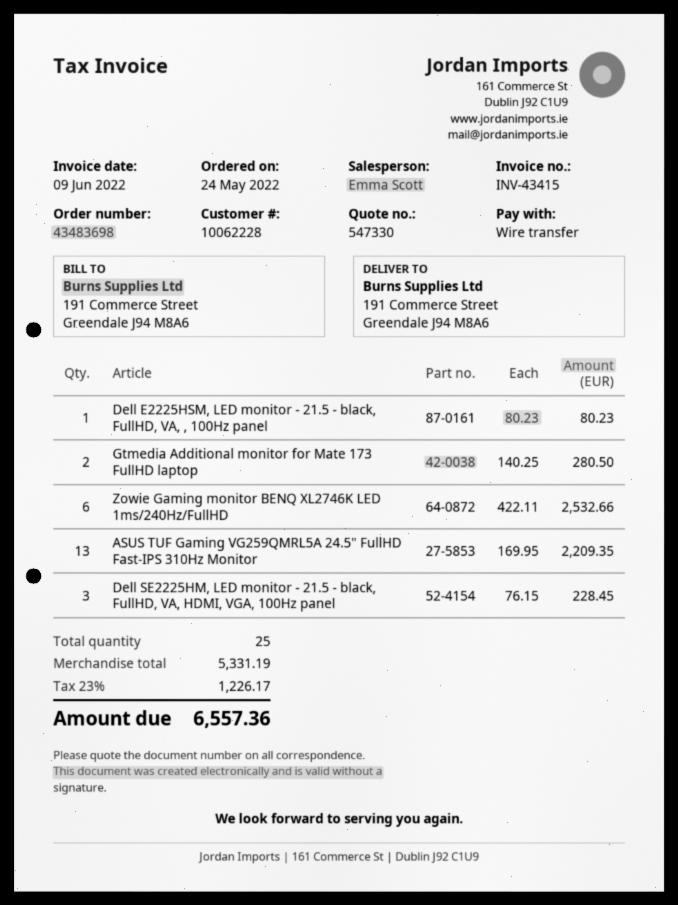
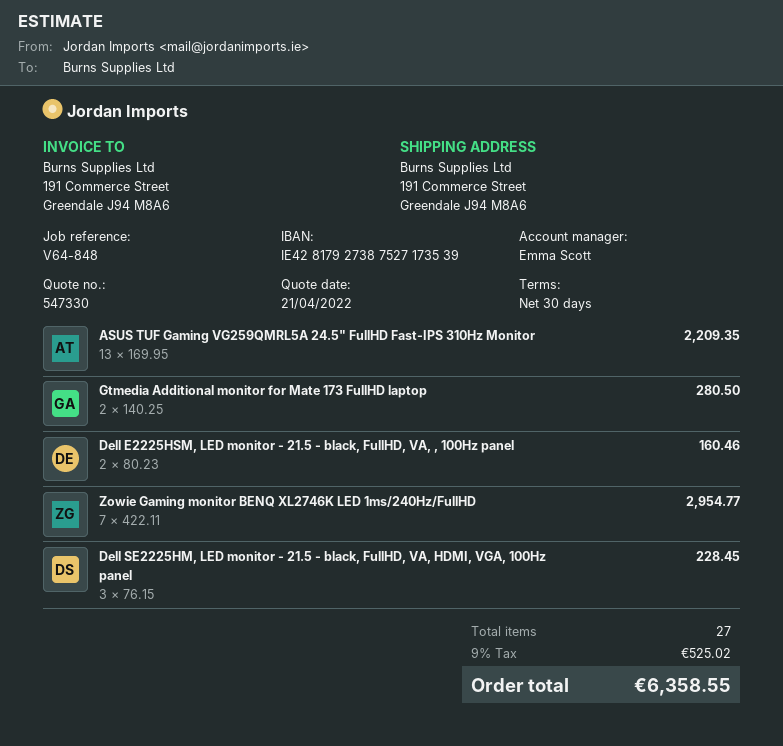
Dell E2225HSM, LED monitor - 21.5 - black, FullHD, VA, , 100Hz panel: 1 x 80.23 = 80.23 -> 2 x 80.23 = 160.46
Zowie Gaming monitor BENQ XL2746K LED 1ms/240Hz/FullHD: 6 x 422.11 = 2532.66 -> 7 x 422.11 = 2954.77
total quantity: 25 -> 27
tax: 23% = 1226.17 -> 9% = 525.02
total: 6557.36 -> 6358.55

